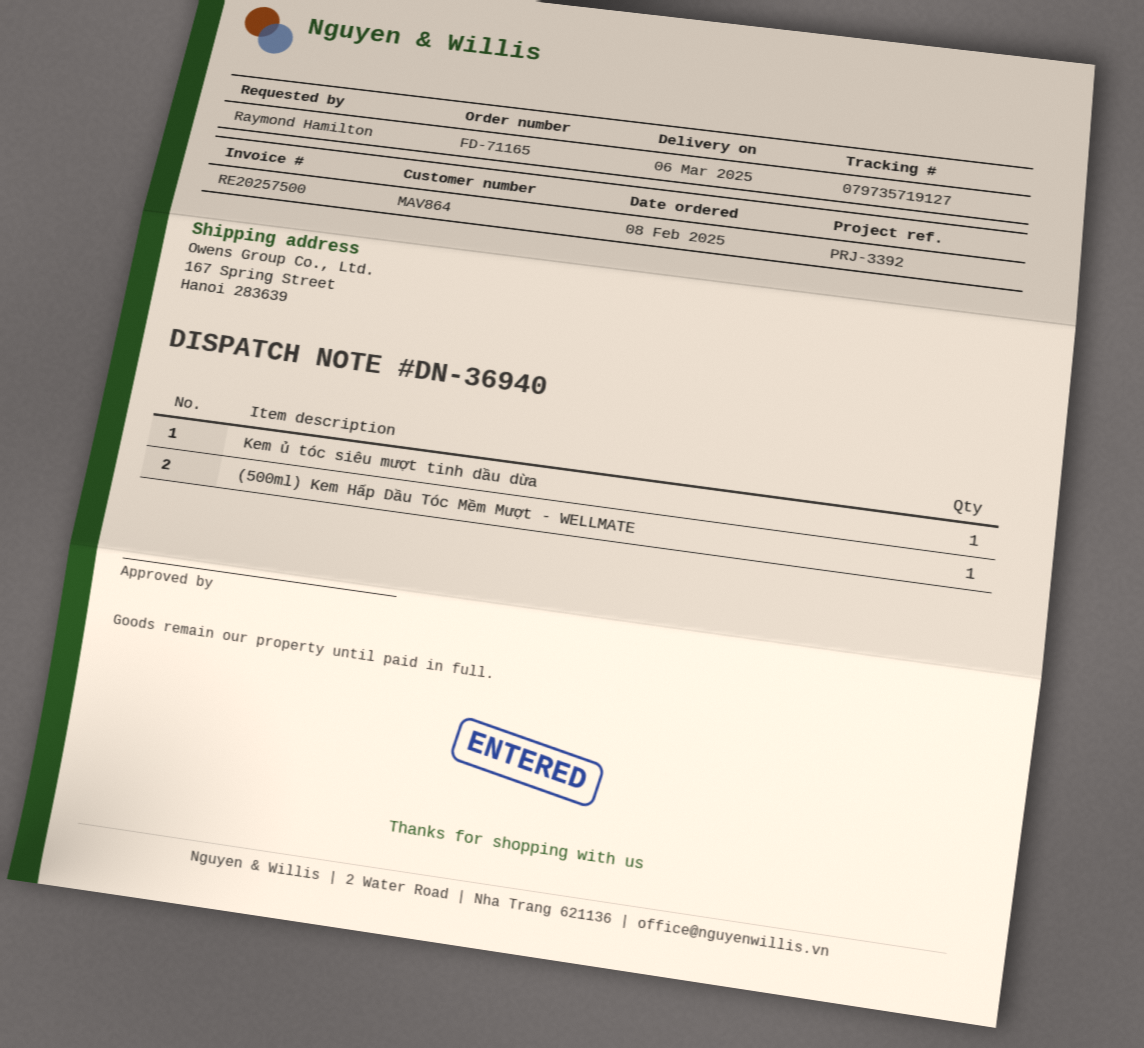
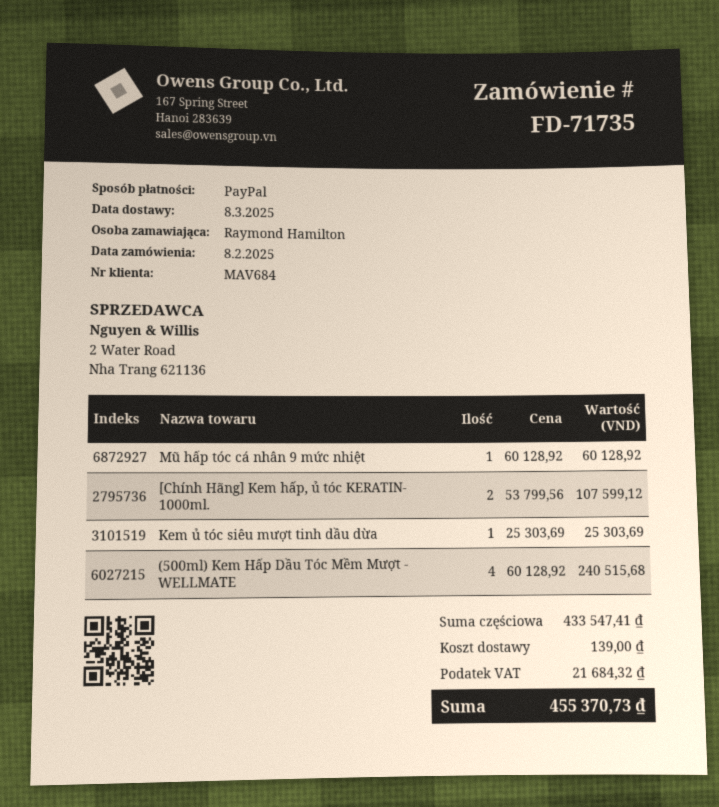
order number: FD-71165 -> FD-71735
delivery date: 2025-03-06 -> 2025-03-08
customer number: MAV864 -> MAV684
(500ml) Kem Hấp Dầu Tóc Mềm Mượt - WELLMATE: 1 -> 4
Mũ hấp tóc cá nhân 9 mức nhiệt: none -> 1
[Chính Hãng] Kem hấp, ủ tóc KERATIN- 1000ml.: none -> 2

